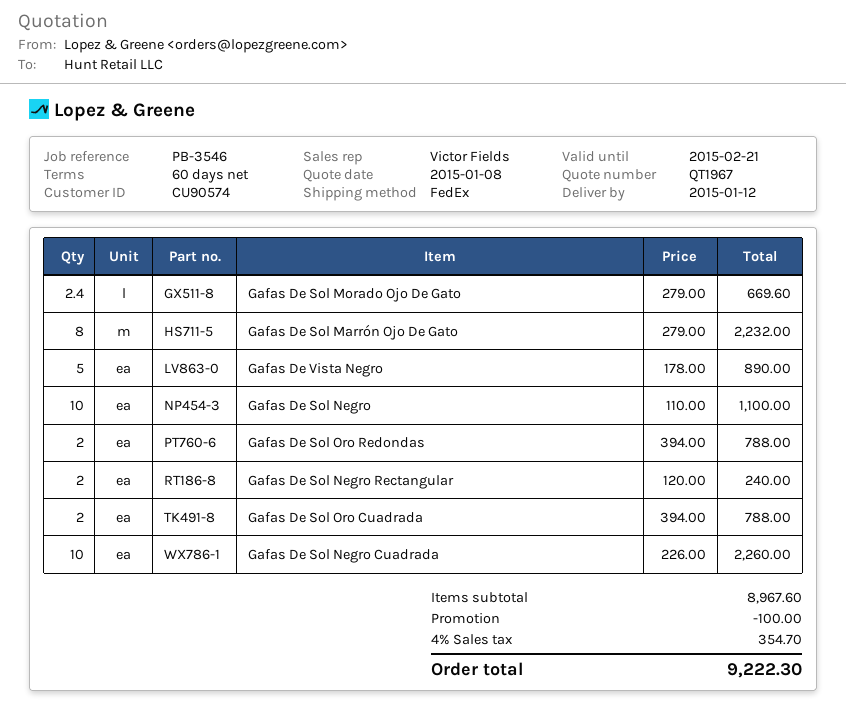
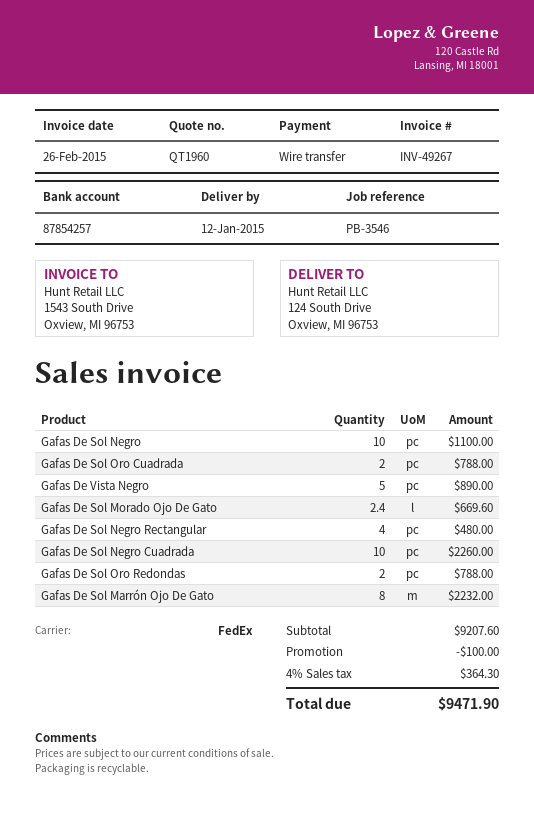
quote number: QT1967 -> QT1960
Gafas De Sol Negro Rectangular: 2 for 240.00 -> 4 for 480.00
subtotal: 8967.60 -> 9207.60
tax: 4% = 354.70 -> 4% = 364.30
total: 9222.30 -> 9471.90

